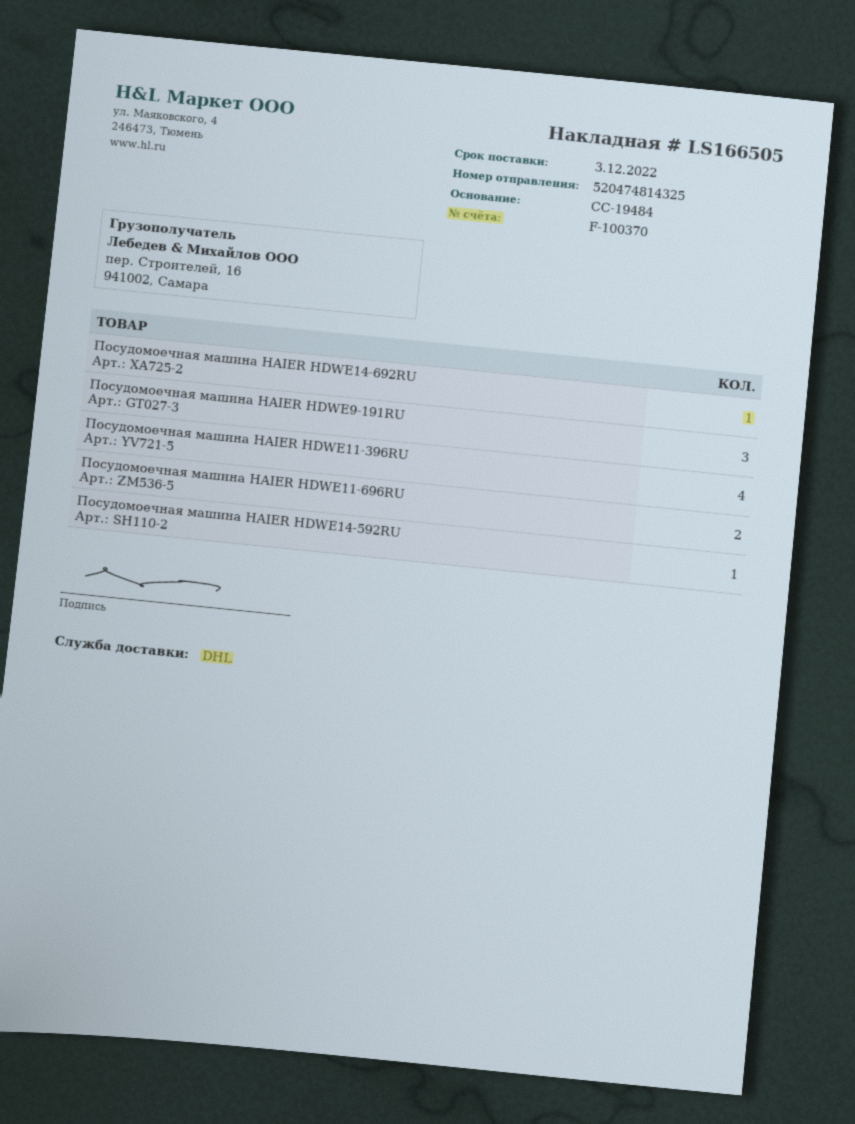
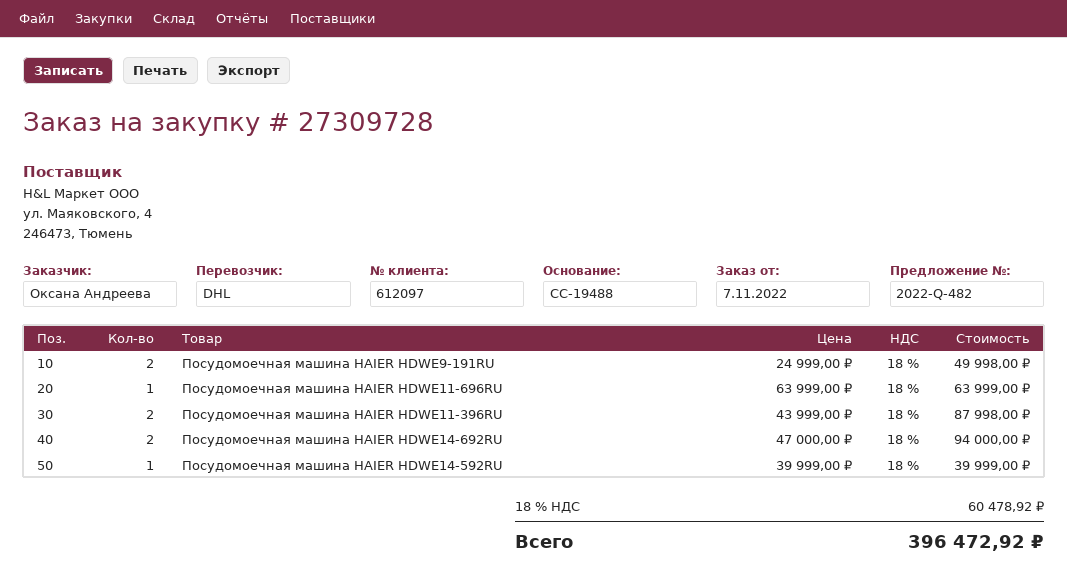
reference: CC-19484 -> CC-19488
Посудомоечная машина HAIER HDWE14-692RU: 1 -> 2
Посудомоечная машина HAIER HDWE9-191RU: 3 -> 2
Посудомоечная машина HAIER HDWE11-396RU: 4 -> 2
Посудомоечная машина HAIER HDWE11-696RU: 2 -> 1

